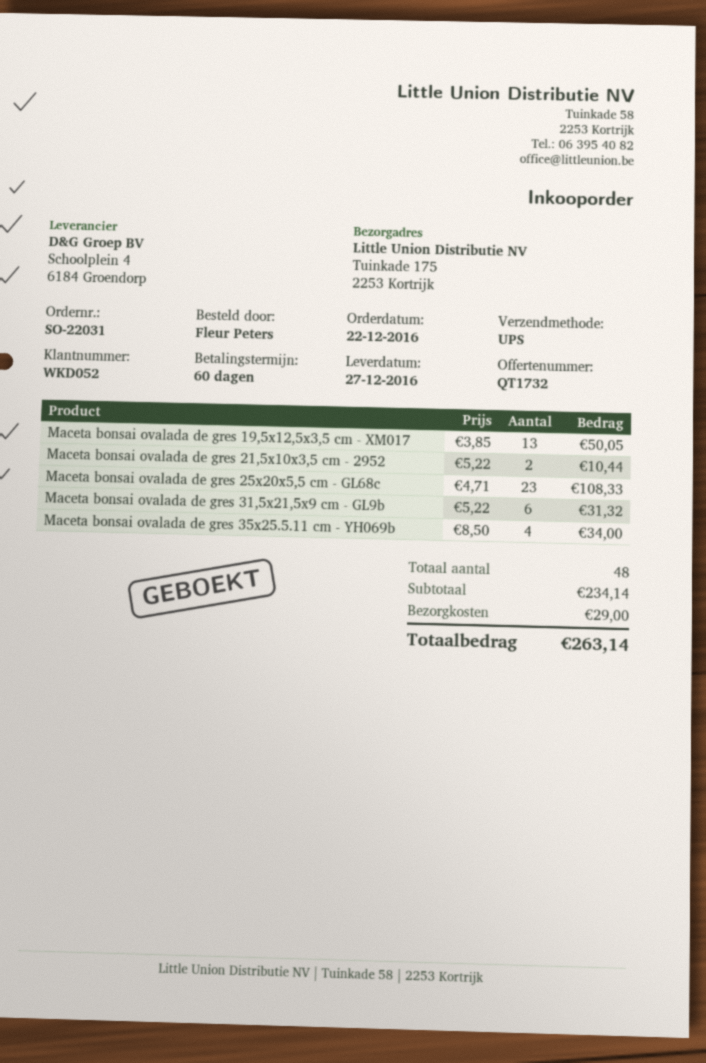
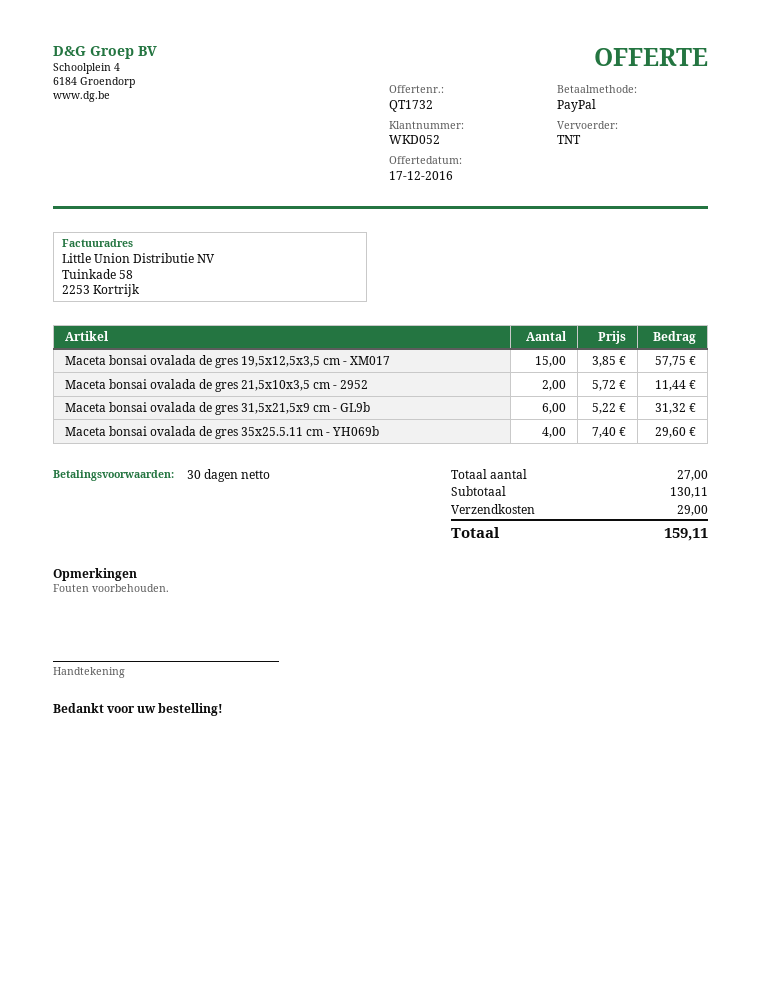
payment terms: 60 days -> 30 days
shipping method: UPS -> TNT
Maceta bonsai ovalada de gres 19,5x12,5x3,5 cm - XM017: 13 x 3.85 = 50.05 -> 15 x 3.85 = 57.75
Maceta bonsai ovalada de gres 21,5x10x3,5 cm - 2952: 2 x 5.22 = 10.44 -> 2 x 5.72 = 11.44
Maceta bonsai ovalada de gres 25x20x5,5 cm - GL68c: 23 x 4.71 = 108.33 -> none
Maceta bonsai ovalada de gres 35x25.5.11 cm - YH069b: 4 x 8.50 = 34.00 -> 4 x 7.40 = 29.60
total quantity: 48 -> 27
subtotal: 234.14 -> 130.11
total: 263.14 -> 159.11

